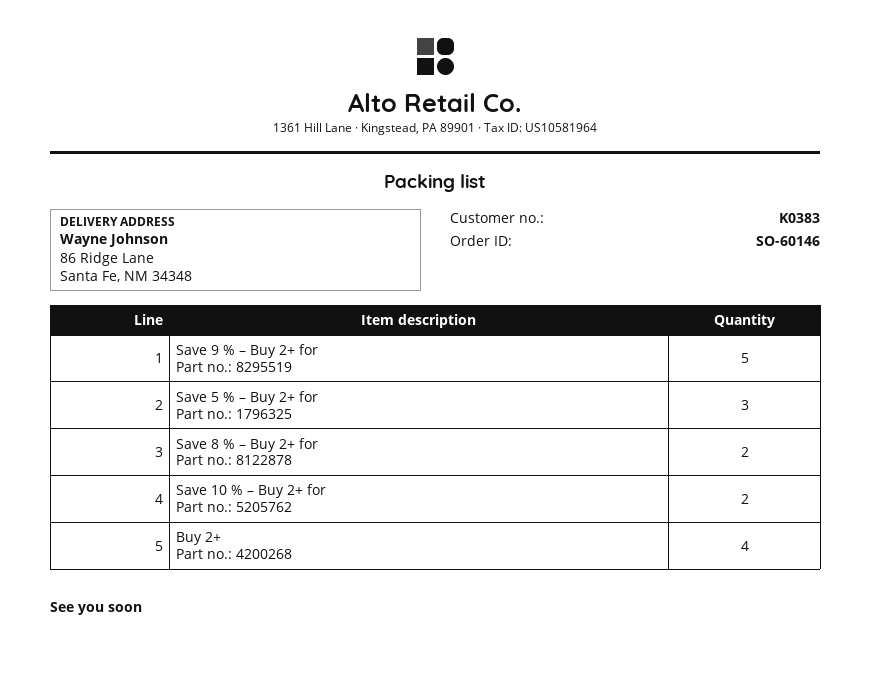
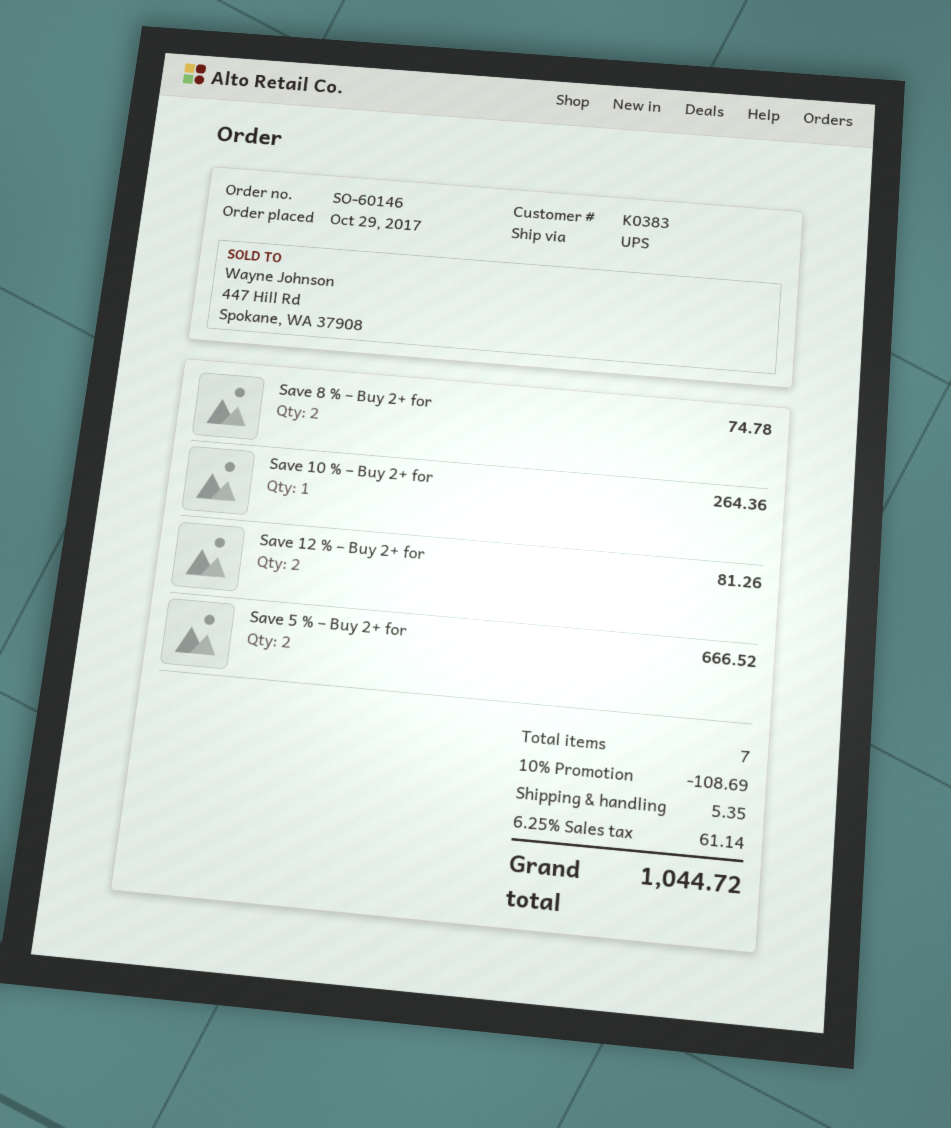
Save 9 % – Buy 2+ for: 5 -> none
Save 5 % – Buy 2+ for: 3 -> 2
Save 10 % – Buy 2+ for: 2 -> 1
Buy 2+: 4 -> none
Save 12 % – Buy 2+ for: none -> 2

